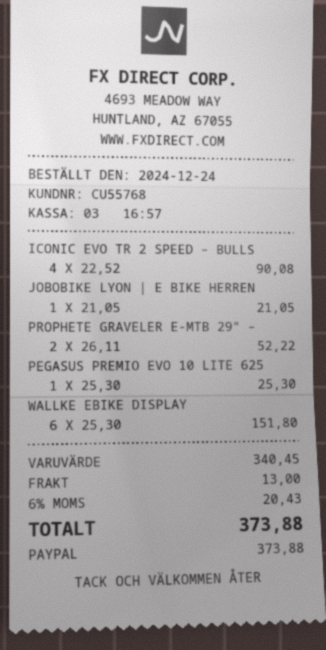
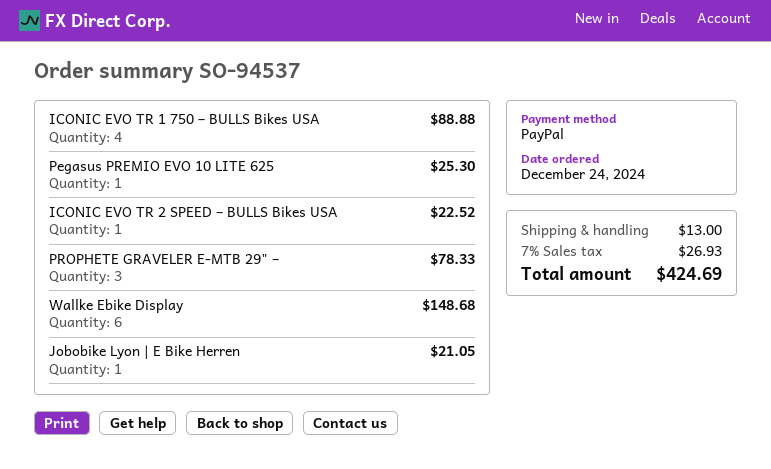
ICONIC EVO TR 2 SPEED – BULLS: 4 for 90.08 -> 1 for 22.52
PROPHETE GRAVELER E-MTB 29" –: 2 for 52.22 -> 3 for 78.33
WALLKE EBIKE DISPLAY: 6 for 151.80 -> 6 for 148.68
ICONIC EVO TR 1 750 – BULLS Bikes USA: none -> 4 for 88.88
tax: 6% = 20.43 -> 7% = 26.93
total: 373.88 -> 424.69

